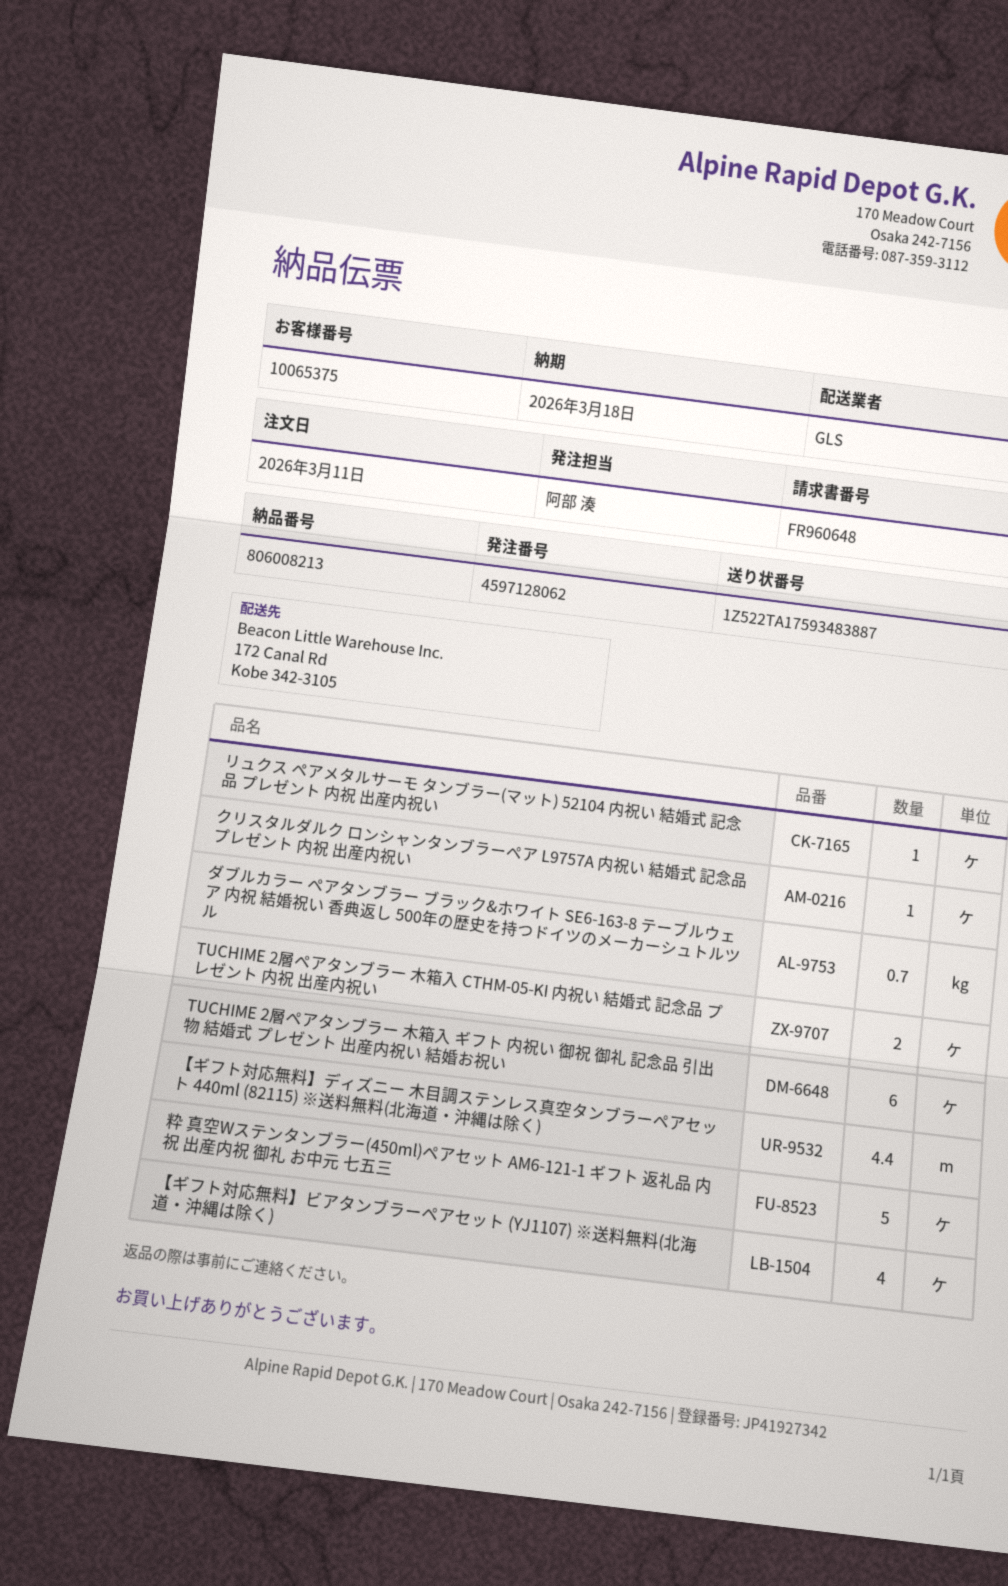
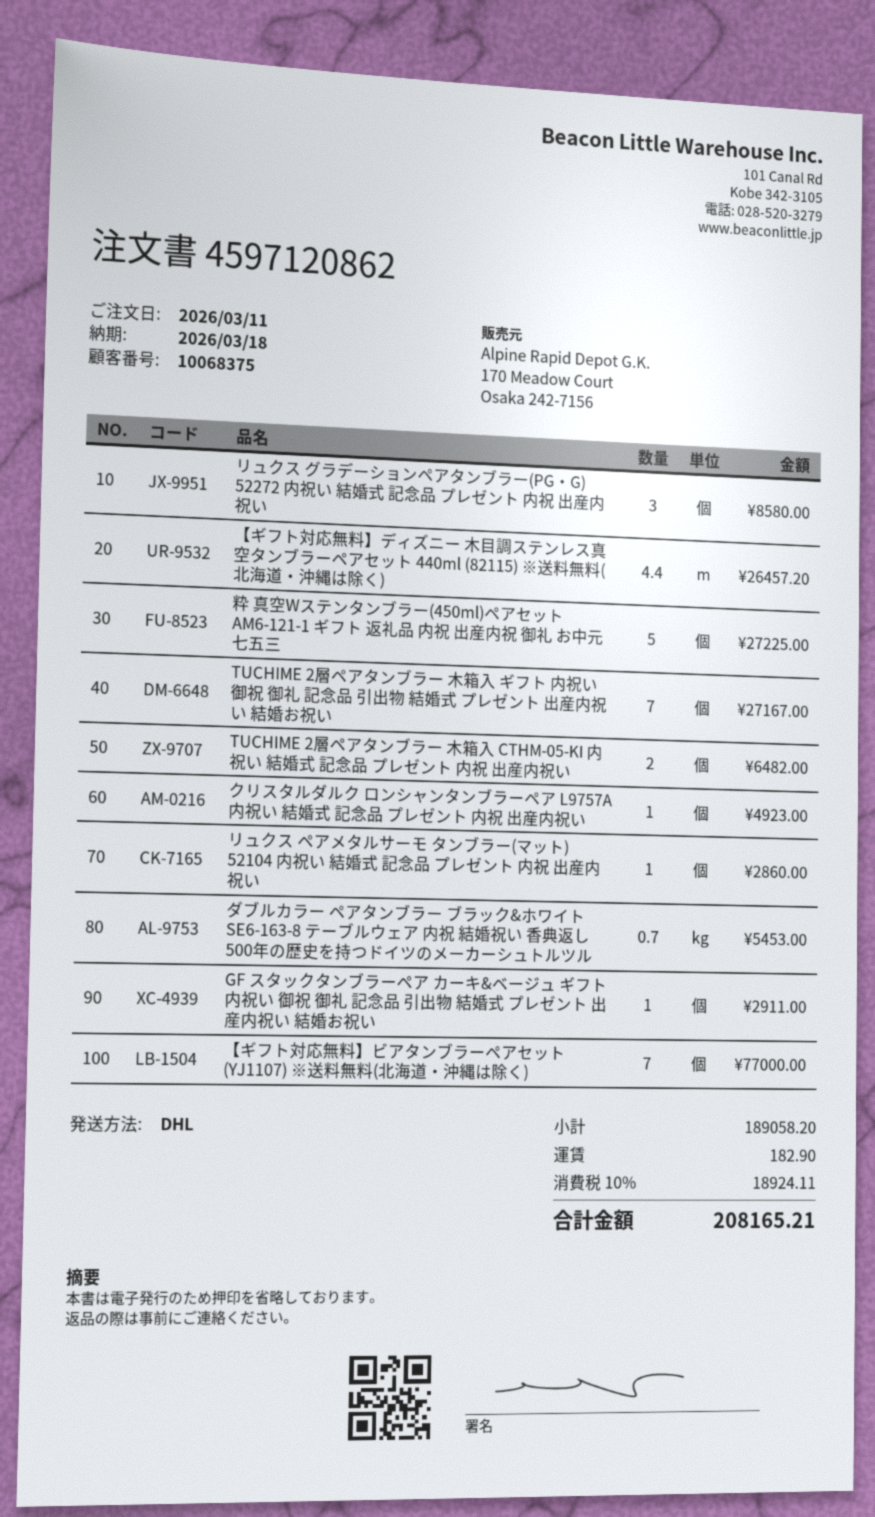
order number: 4597128062 -> 4597120862
customer number: 10065375 -> 10068375
shipping method: GLS -> DHL
TUCHIME 2層ペアタンブラー 木箱入 ギフト 内祝い 御祝 御礼 記念品 引出物 結婚式 プレゼント 出産内祝い 結婚お祝い: 6 -> 7
【ギフト対応無料】ビアタンブラーペアセット (YJ1107) ※送料無料(北海道・沖縄は除く): 4 -> 7
リュクス グラデーションペアタンブラー(PG・G) 52272 内祝い 結婚式 記念品 プレゼント 内祝 出産内祝い: none -> 3
GF スタックタンブラーペア カーキ&ベージュ ギフト 内祝い 御祝 御礼 記念品 引出物 結婚式 プレゼント 出産内祝い 結婚お祝い: none -> 1

